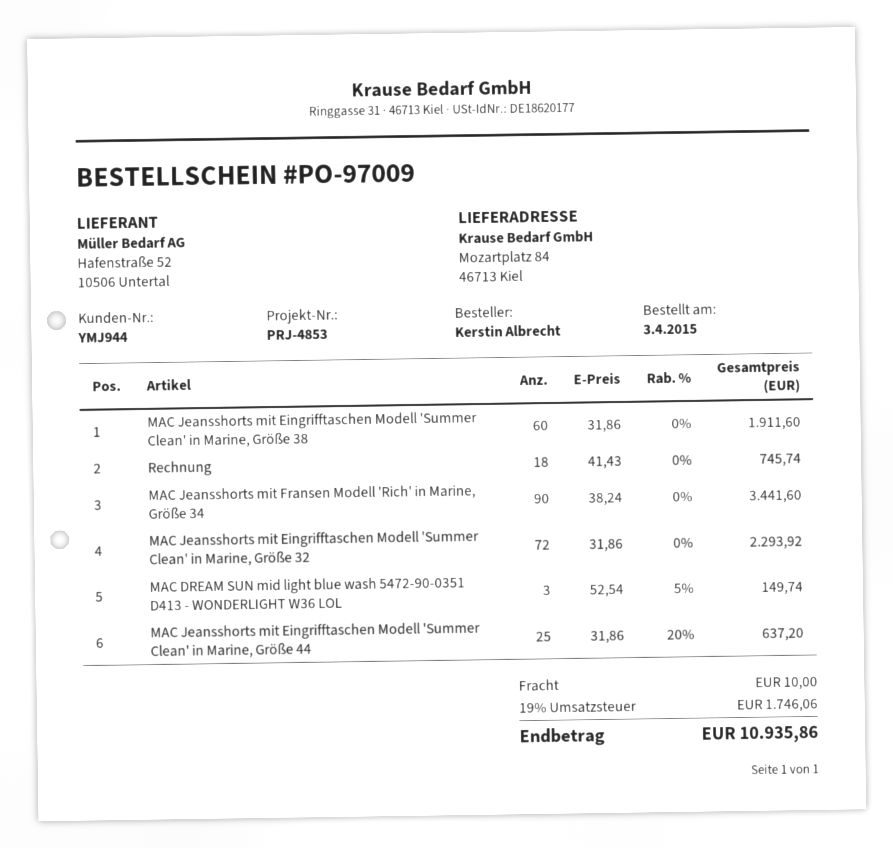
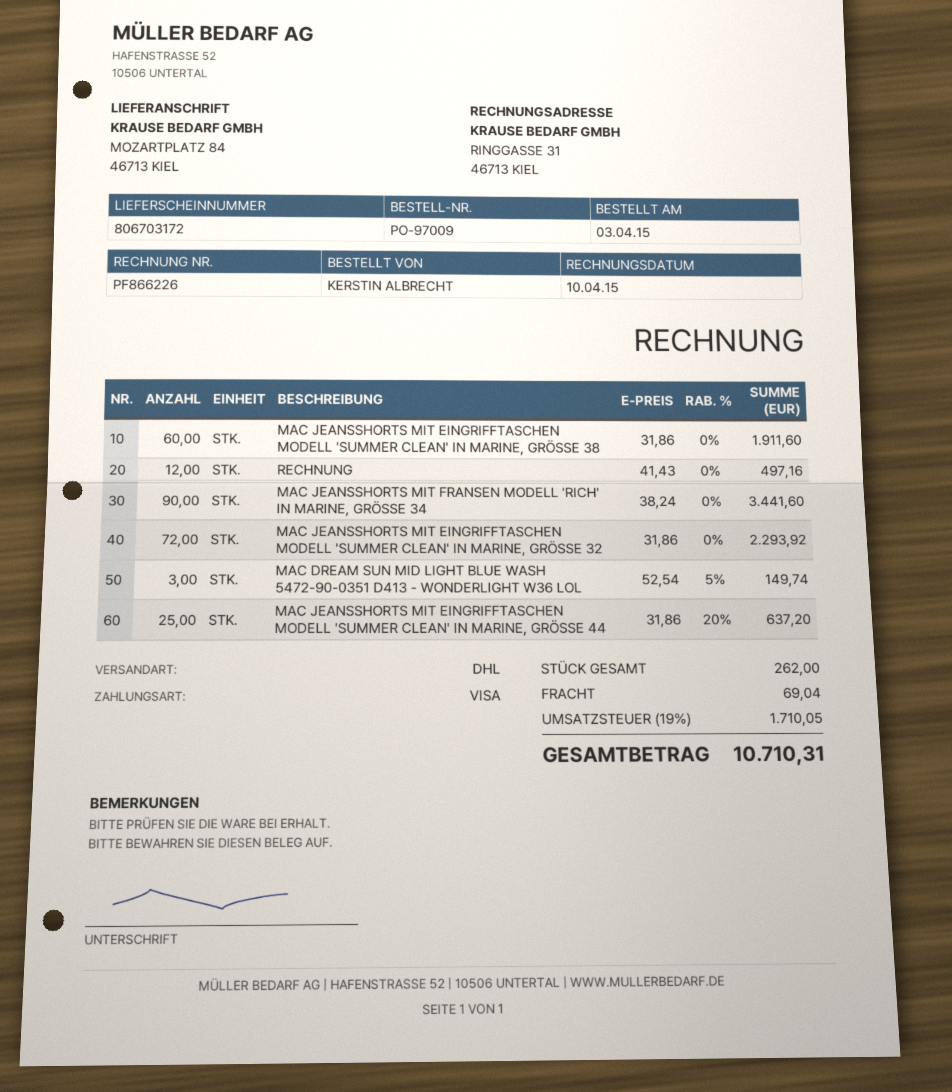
Rechnung: 18 x 41.43 = 745.74 -> 12 x 41.43 = 497.16
shipping: 10.00 -> 69.04
tax: 19% = 1746.06 -> 19% = 1710.05
total: 10935.86 -> 10710.31

